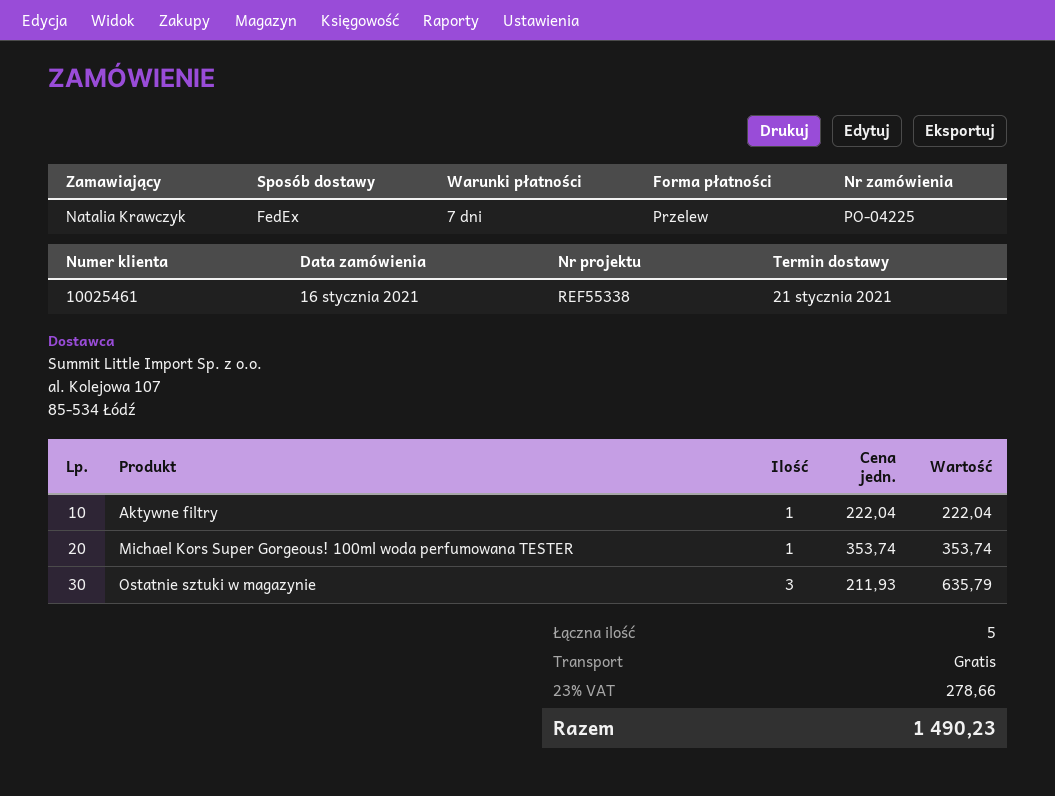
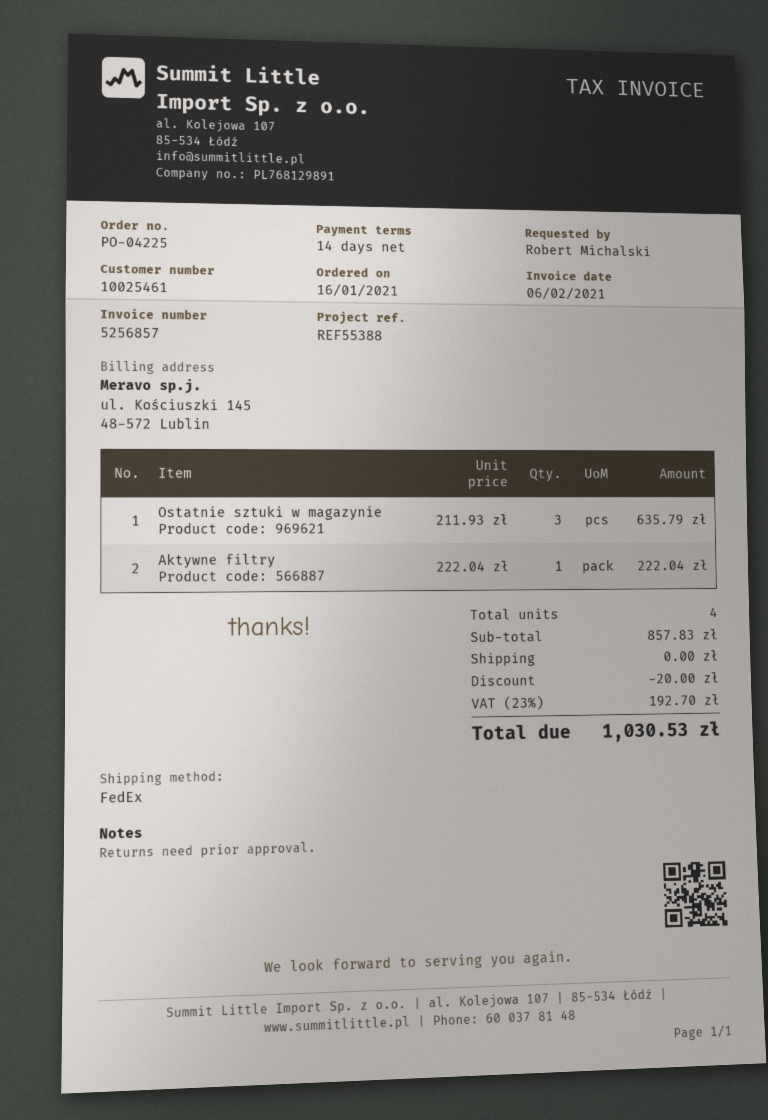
payment terms: 7 days -> 14 days
reference: REF55338 -> REF55388
ordered by: Natalia Krawczyk -> Robert Michalski
Michael Kors Super Gorgeous! 100ml woda perfumowana TESTER: 1 x 353.74 = 353.74 -> none
total quantity: 5 -> 4
discount: none -> 20.00
tax: 23% = 278.66 -> 23% = 192.70
total: 1490.23 -> 1030.53

